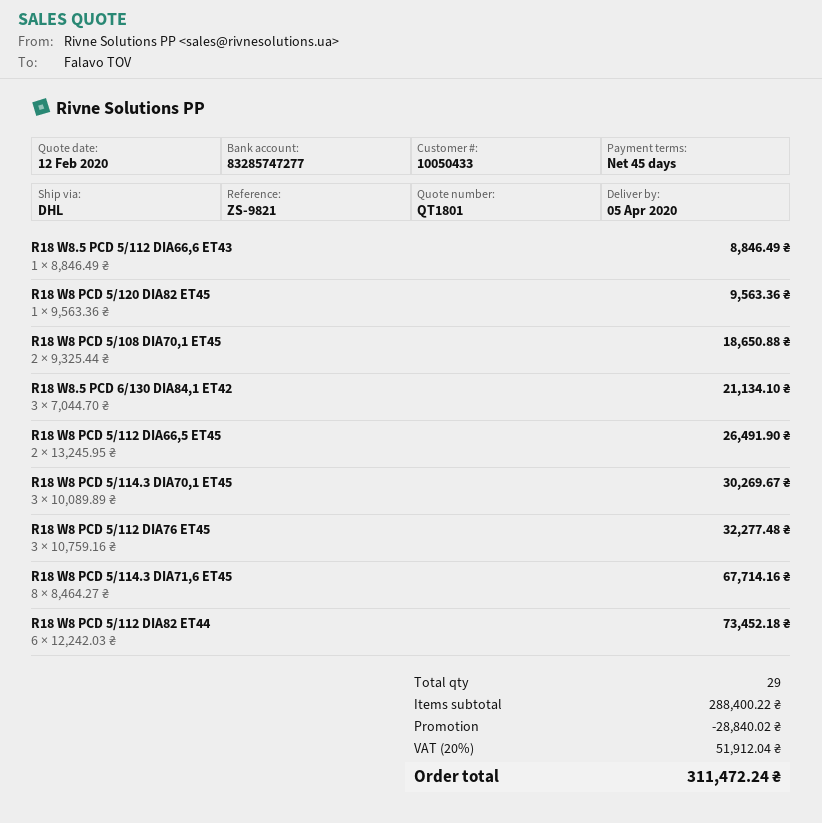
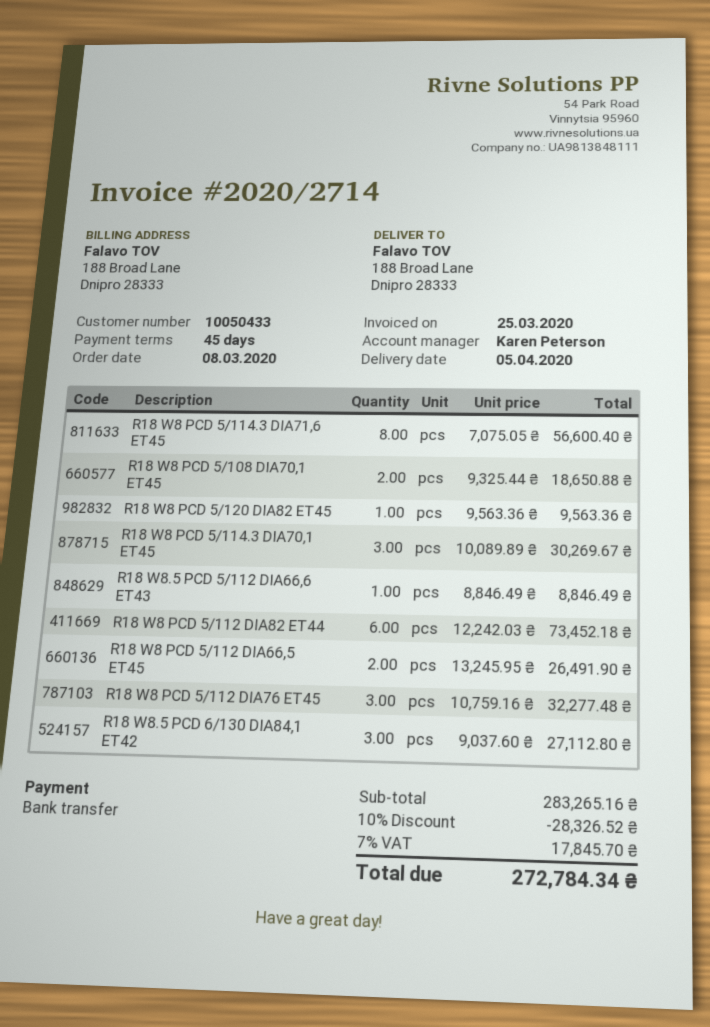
R18 W8.5 PCD 6/130 DIA84,1 ET42: 3 x 7044.70 = 21134.10 -> 3 x 9037.60 = 27112.80
R18 W8 PCD 5/114.3 DIA71,6 ET45: 8 x 8464.27 = 67714.16 -> 8 x 7075.05 = 56600.40
subtotal: 288400.22 -> 283265.16
discount: 28840.02 -> 28326.52
tax: 20% = 51912.04 -> 7% = 17845.70
total: 311472.24 -> 272784.34

